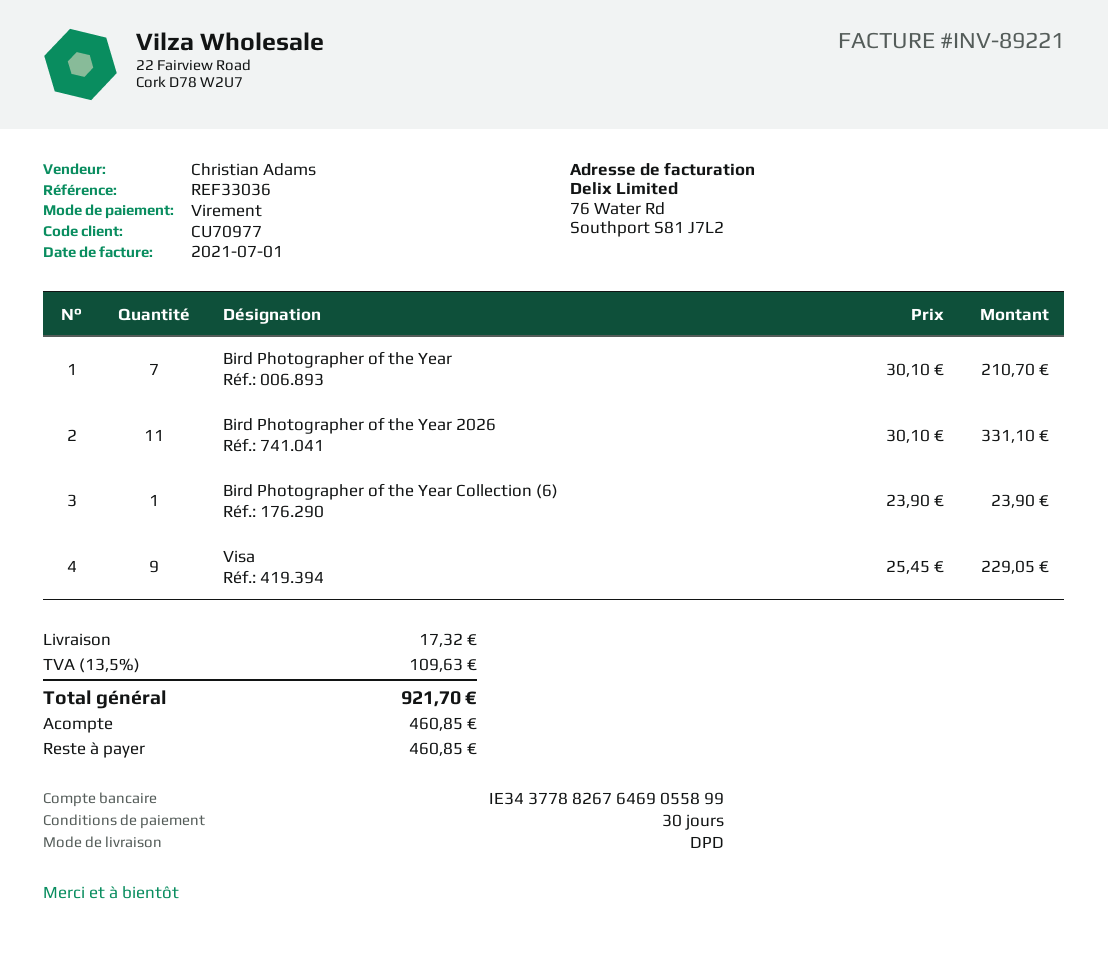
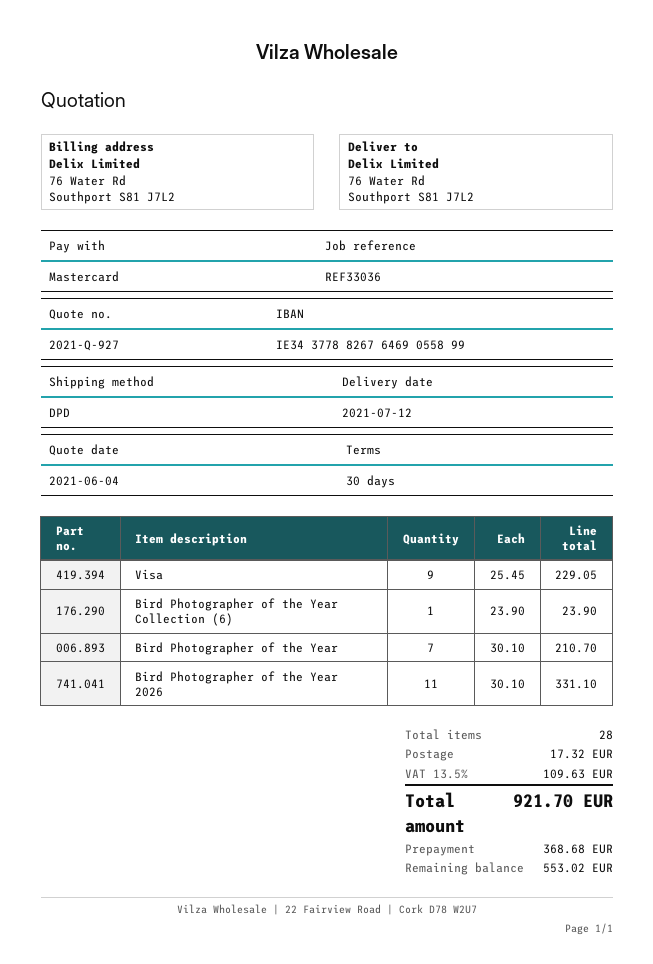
payment method: bank transfer -> Mastercard
deposit: 460.85 -> 368.68
balance: 460.85 -> 553.02

